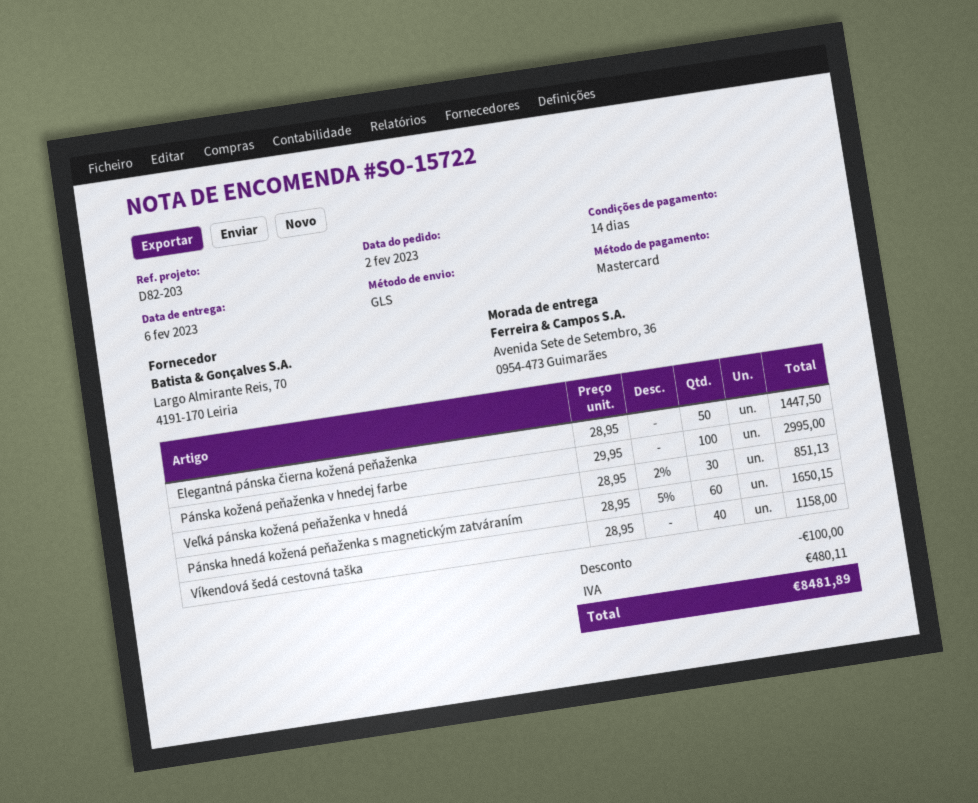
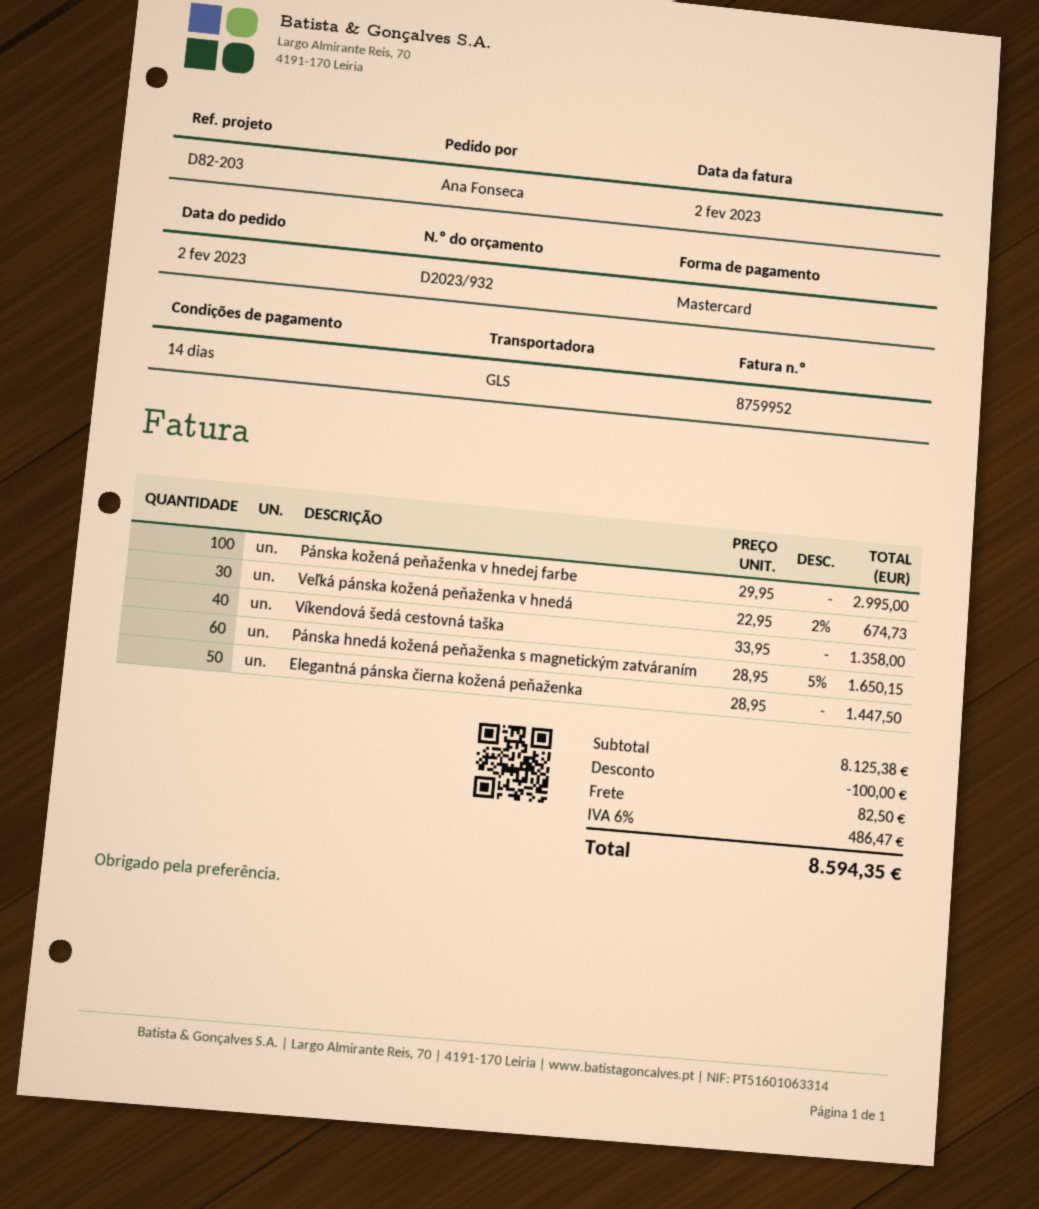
Veľká pánska kožená peňaženka v hnedá: 30 x 28.95 - 2% = 851.13 -> 30 x 22.95 - 2% = 674.73
Víkendová šedá cestovná taška: 40 x 28.95 = 1158.00 -> 40 x 33.95 = 1358.00
shipping: none -> 82.50
tax: 480.11 -> 486.47
total: 8481.89 -> 8594.35

